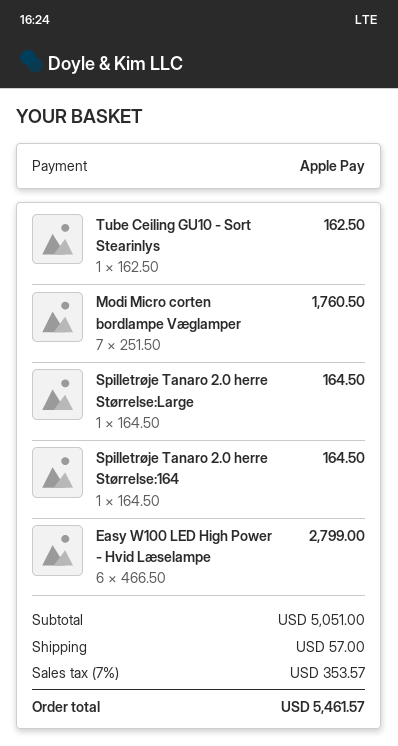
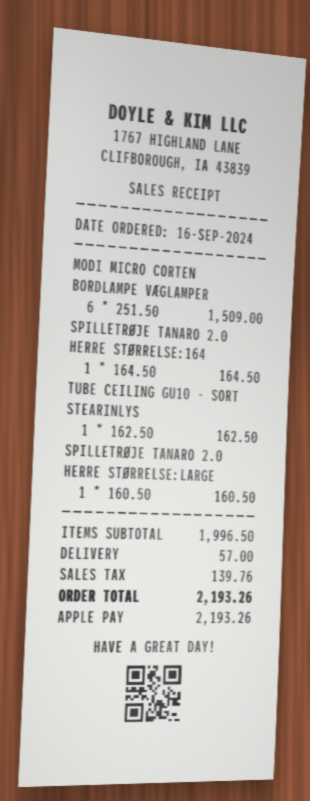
Modi Micro corten bordlampe Væglamper: 7 x 251.50 = 1760.50 -> 6 x 251.50 = 1509.00
Spilletrøje Tanaro 2.0 herre Størrelse:Large: 1 x 164.50 = 164.50 -> 1 x 160.50 = 160.50
Easy W100 LED High Power - Hvid Læselampe: 6 x 466.50 = 2799.00 -> none
subtotal: 5051.00 -> 1996.50
tax: 353.57 -> 139.76
total: 5461.57 -> 2193.26

